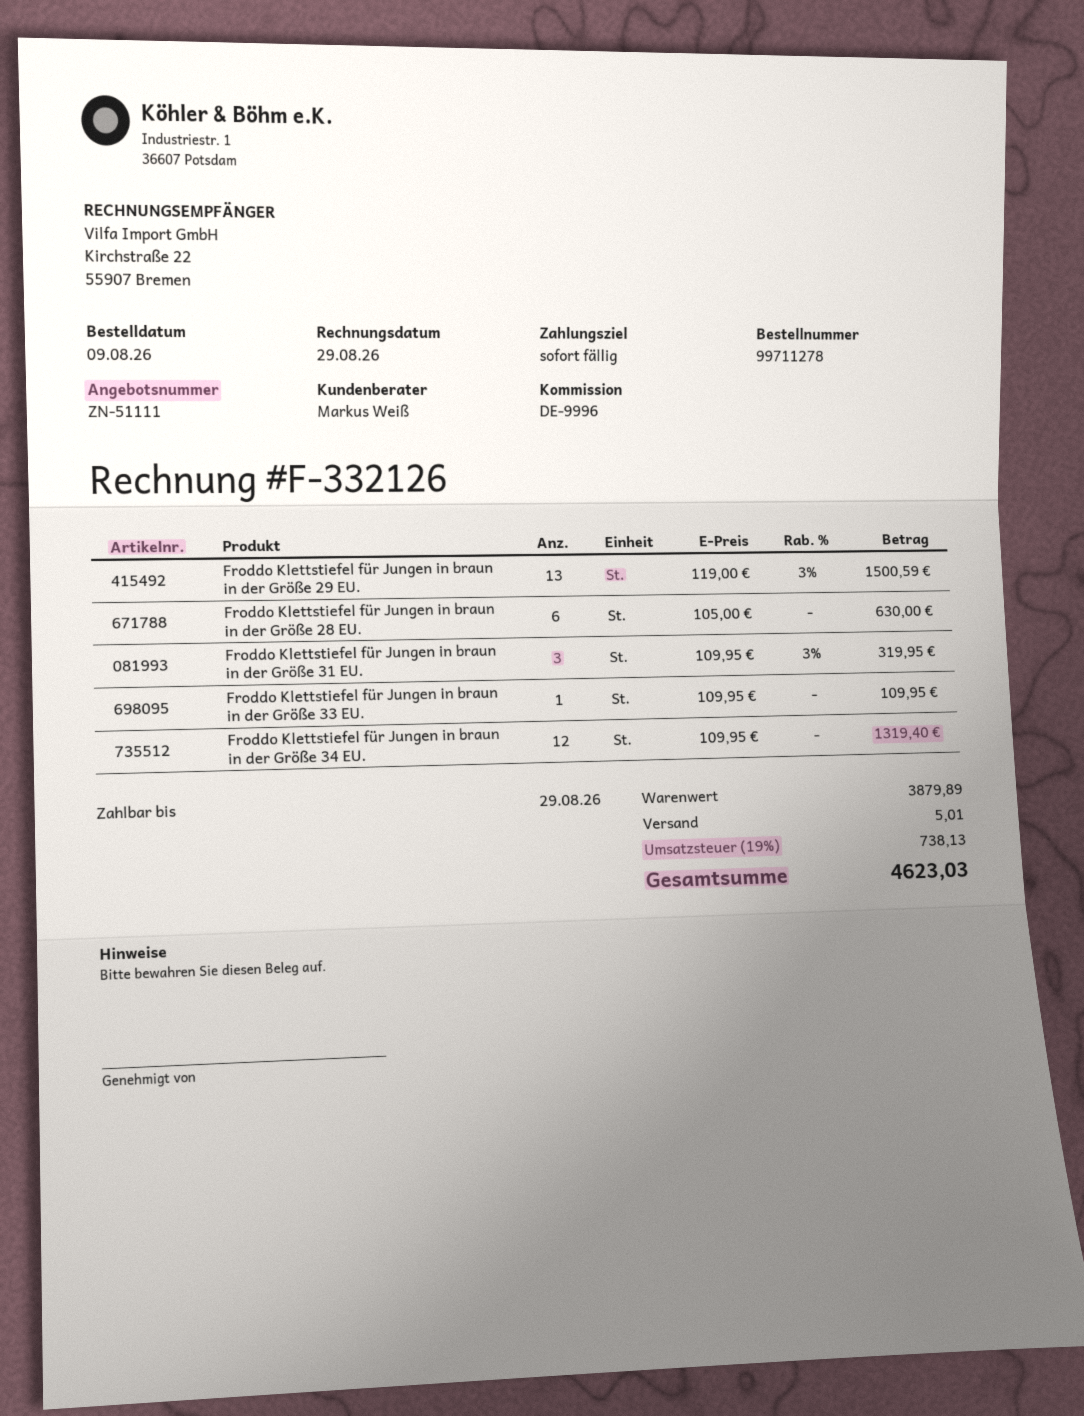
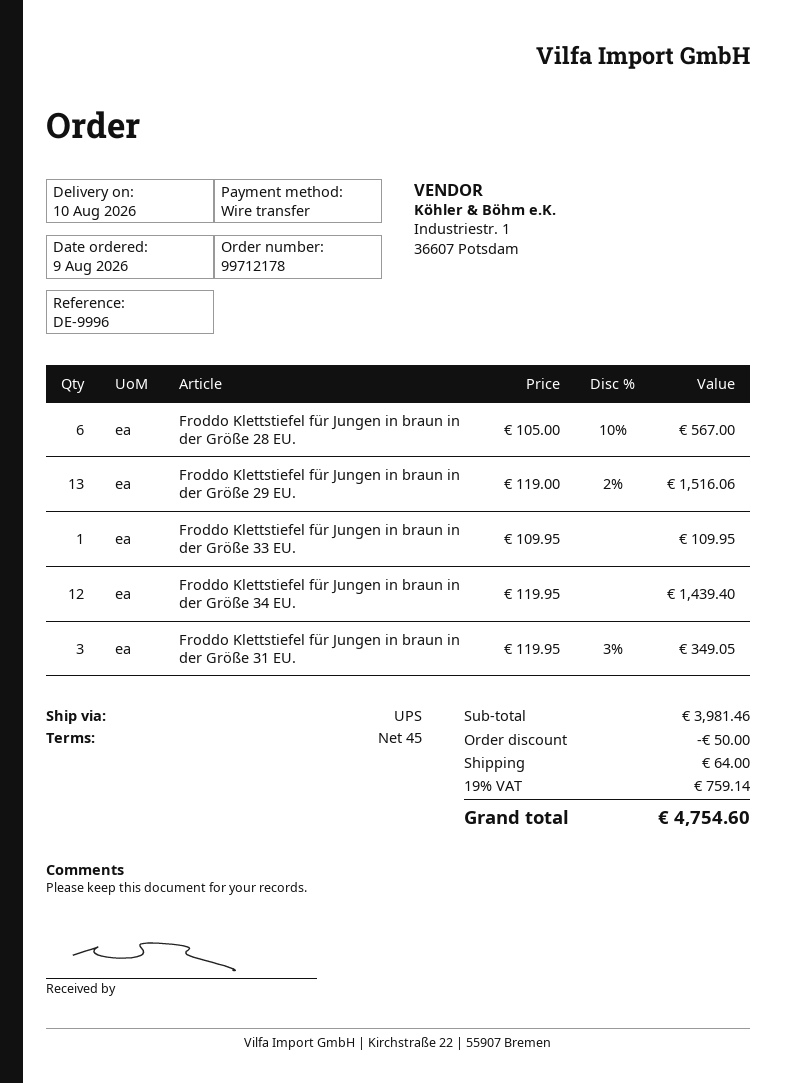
order number: 99711278 -> 99712178
payment terms: on receipt -> 45 days
Froddo Klettstiefel für Jungen in braun in der Größe 29 EU.: 13 x 119.00 - 3% = 1500.59 -> 13 x 119.00 - 2% = 1516.06
Froddo Klettstiefel für Jungen in braun in der Größe 28 EU.: 6 x 105.00 = 630.00 -> 6 x 105.00 - 10% = 567.00
Froddo Klettstiefel für Jungen in braun in der Größe 31 EU.: 3 x 109.95 - 3% = 319.95 -> 3 x 119.95 - 3% = 349.05
Froddo Klettstiefel für Jungen in braun in der Größe 34 EU.: 12 x 109.95 = 1319.40 -> 12 x 119.95 = 1439.40
subtotal: 3879.89 -> 3981.46
discount: none -> 50.00
shipping: 5.01 -> 64.00
tax: 19% = 738.13 -> 19% = 759.14
total: 4623.03 -> 4754.60

